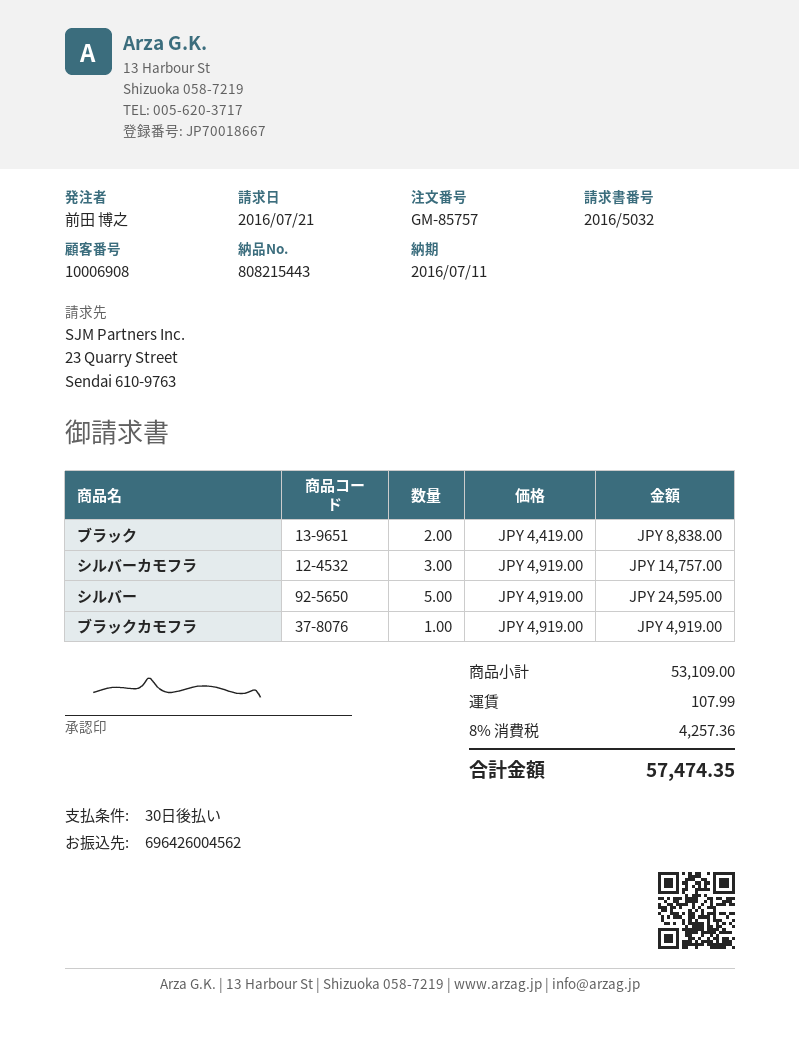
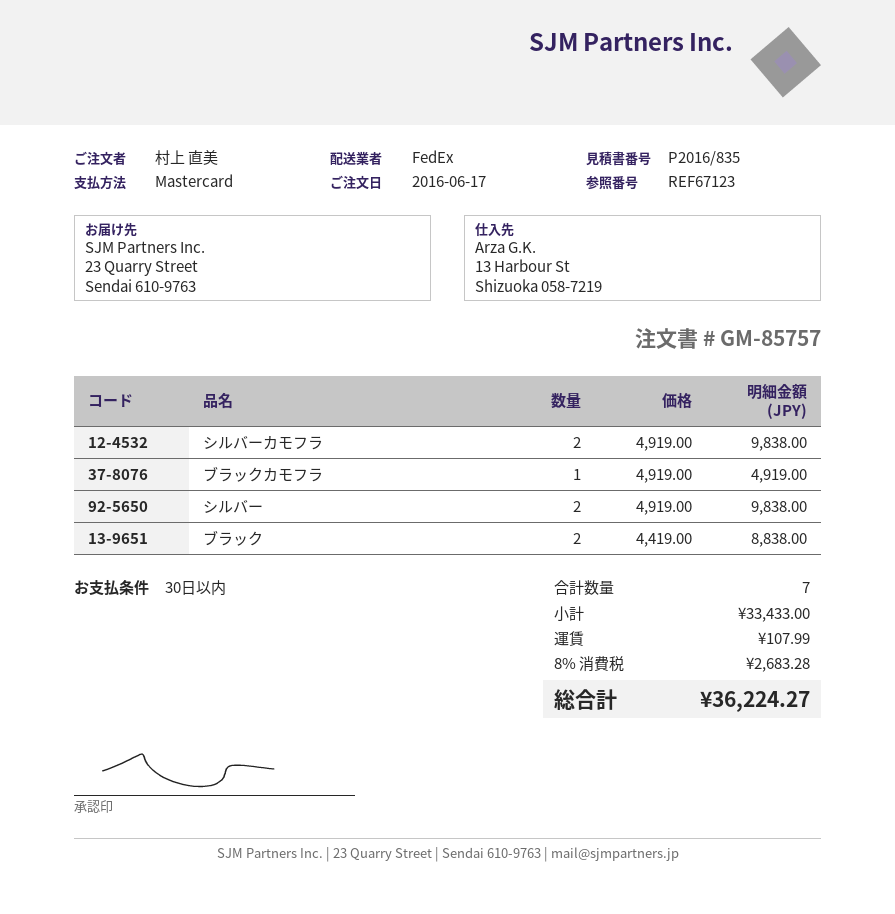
ordered by: 前田 博之 -> 村上 直美
シルバーカモフラ: 3 x 4919.00 = 14757.00 -> 2 x 4919.00 = 9838.00
シルバー: 5 x 4919.00 = 24595.00 -> 2 x 4919.00 = 9838.00
subtotal: 53109.00 -> 33433.00
tax: 8% = 4257.36 -> 8% = 2683.28
total: 57474.35 -> 36224.27

